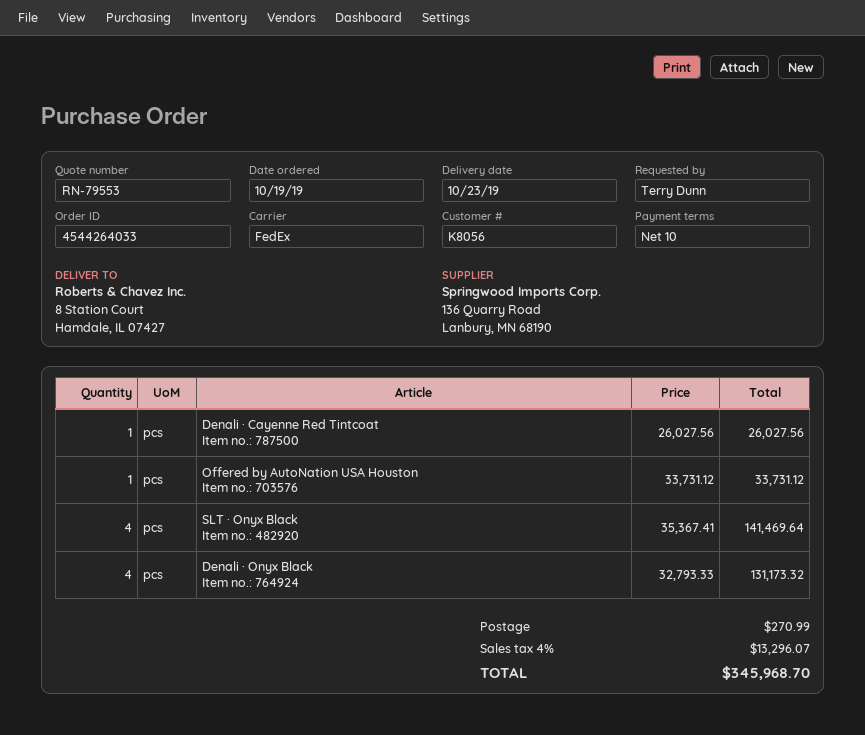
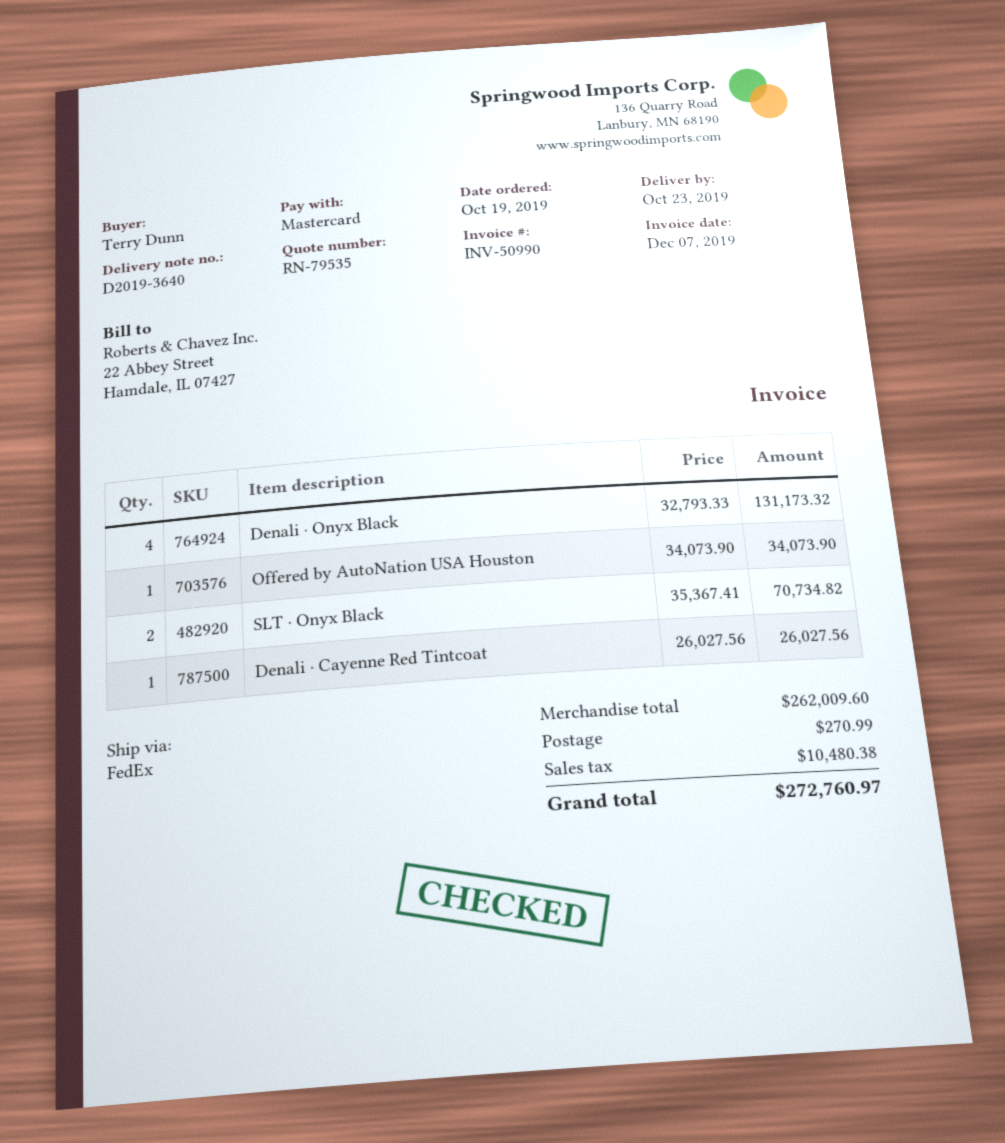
quote number: RN-79553 -> RN-79535
Offered by AutoNation USA Houston: 1 x 33731.12 = 33731.12 -> 1 x 34073.90 = 34073.90
SLT · Onyx Black: 4 x 35367.41 = 141469.64 -> 2 x 35367.41 = 70734.82
tax: 13296.07 -> 10480.38
total: 345968.70 -> 272760.97

